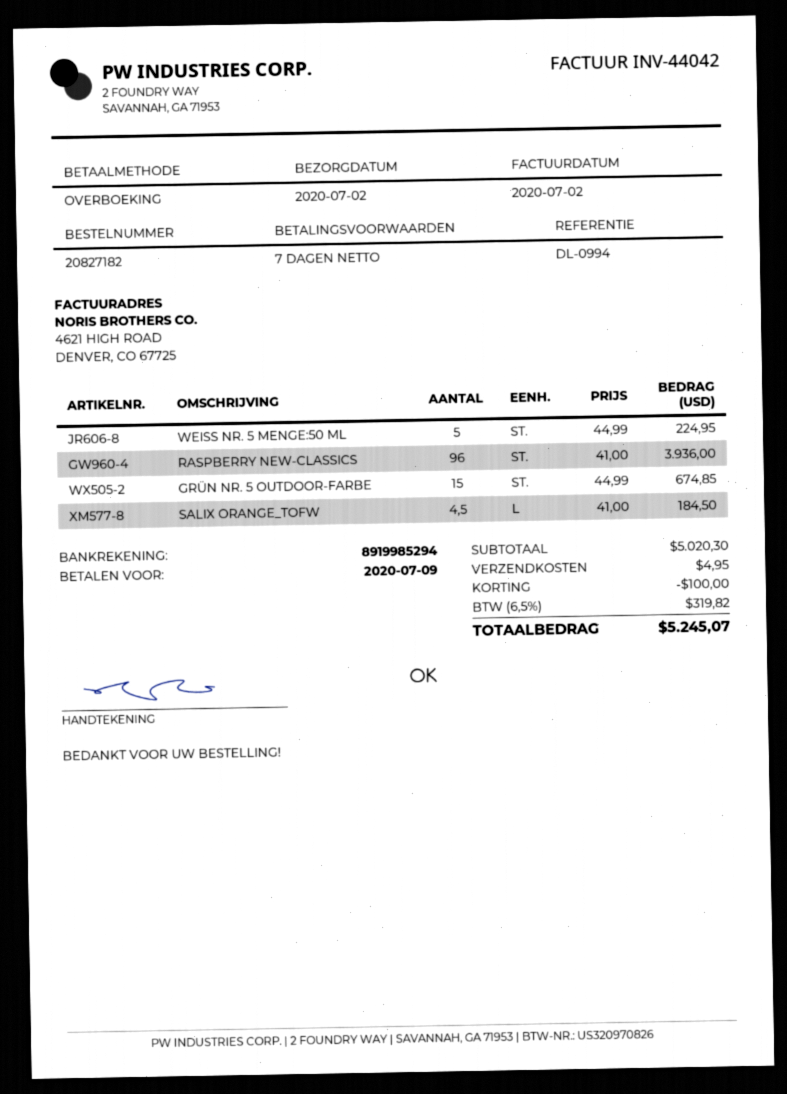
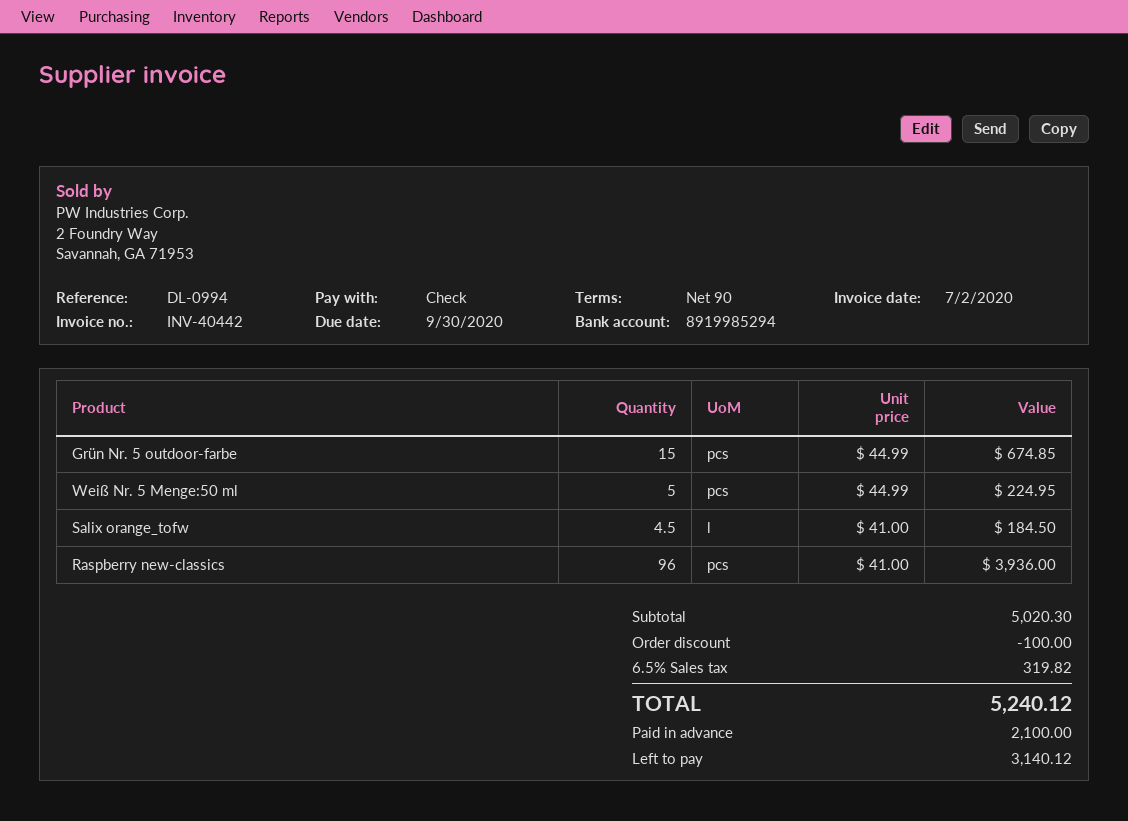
invoice number: INV-44042 -> INV-40442
payment terms: 7 days -> 90 days
due date: 2020-07-09 -> 2020-09-30
payment method: bank transfer -> cheque
shipping: 4.95 -> none
total: 5245.07 -> 5240.12

